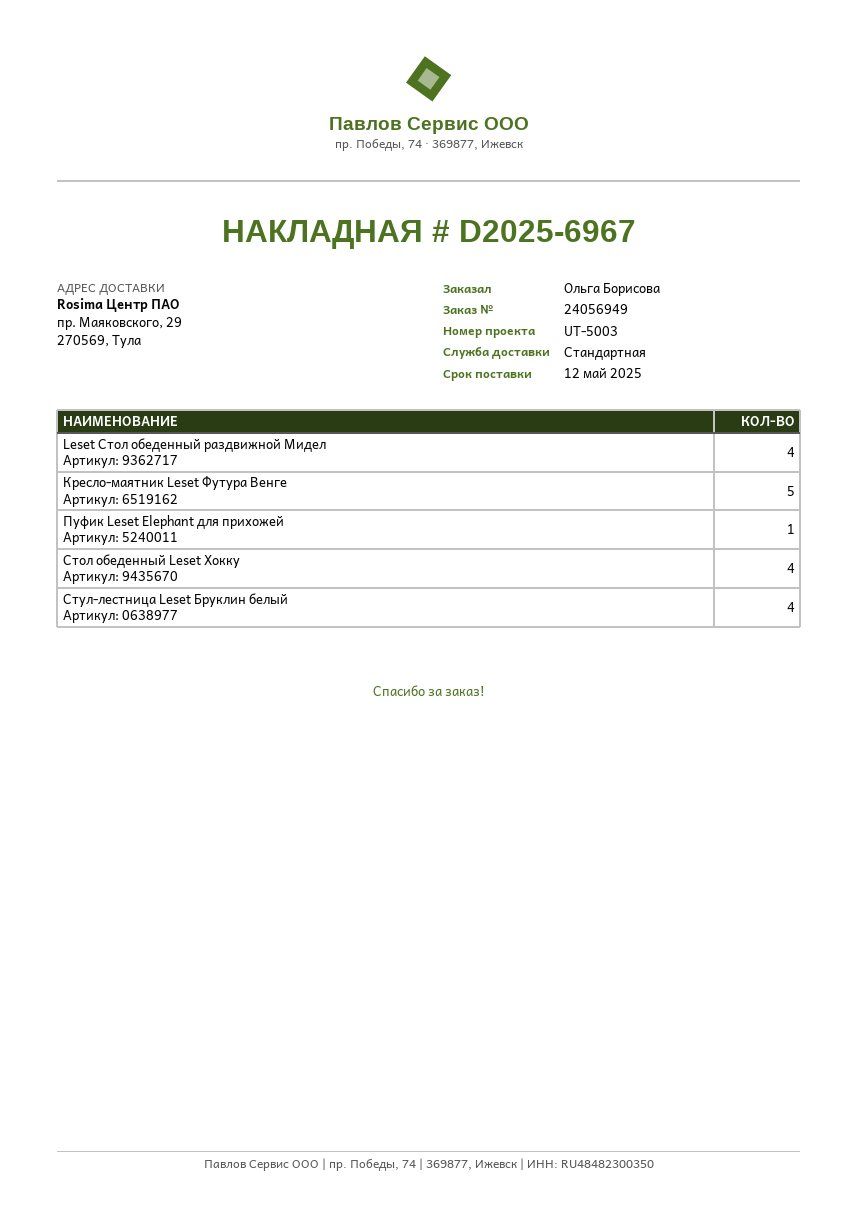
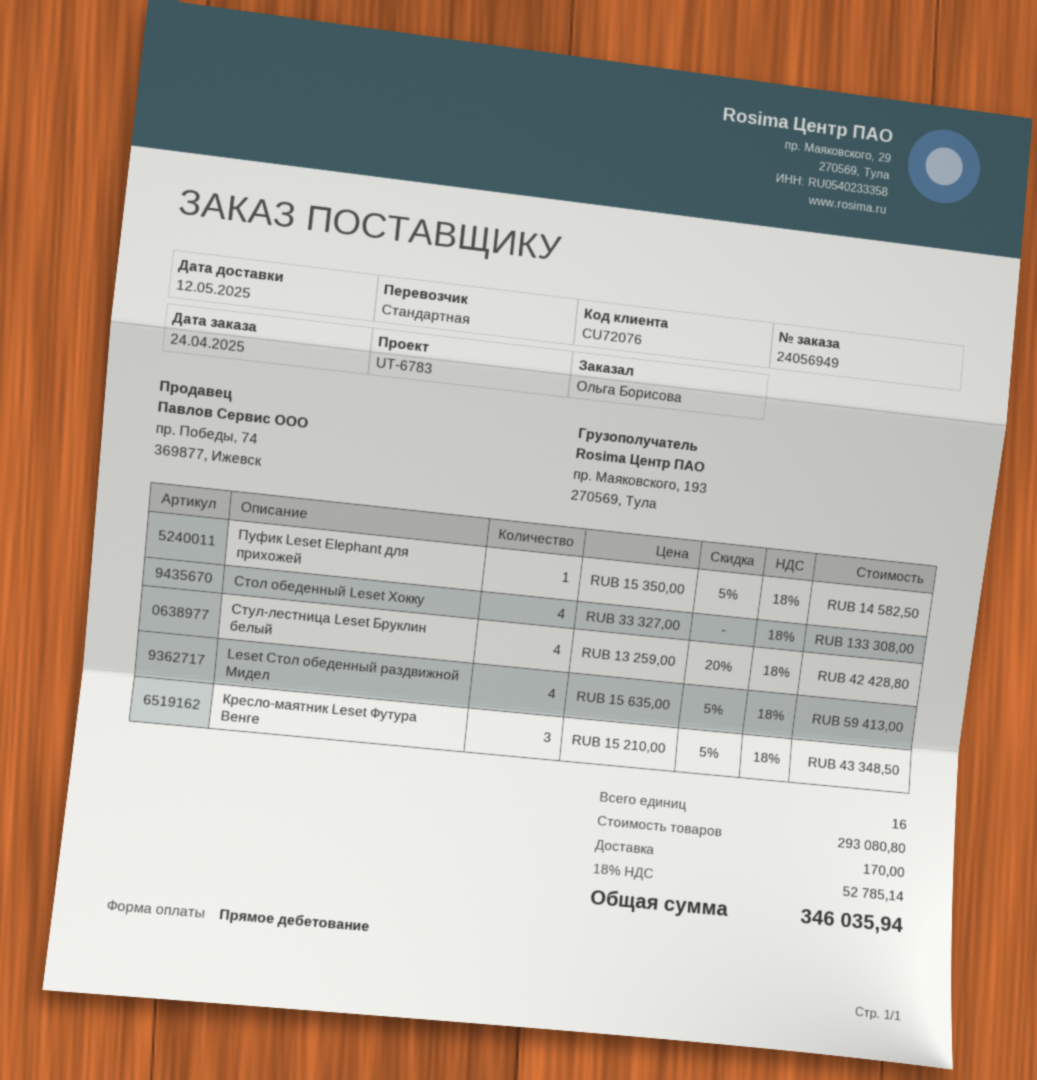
reference: UT-5003 -> UT-6783
ship to: пр. Маяковского, 29, 270569, Тула -> пр. Маяковского, 193, 270569, Тула
Кресло-маятник Leset Футура Венге: 5 -> 3

